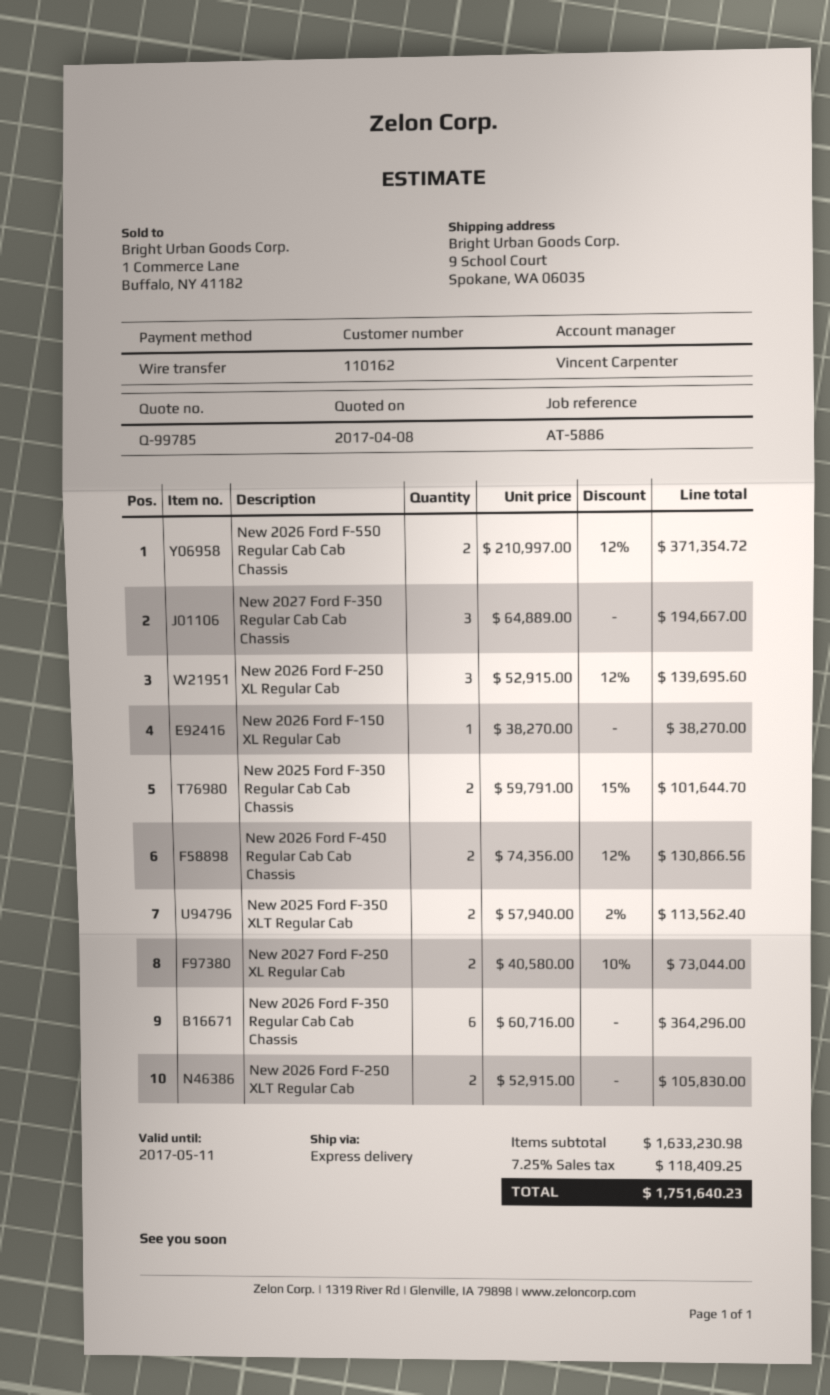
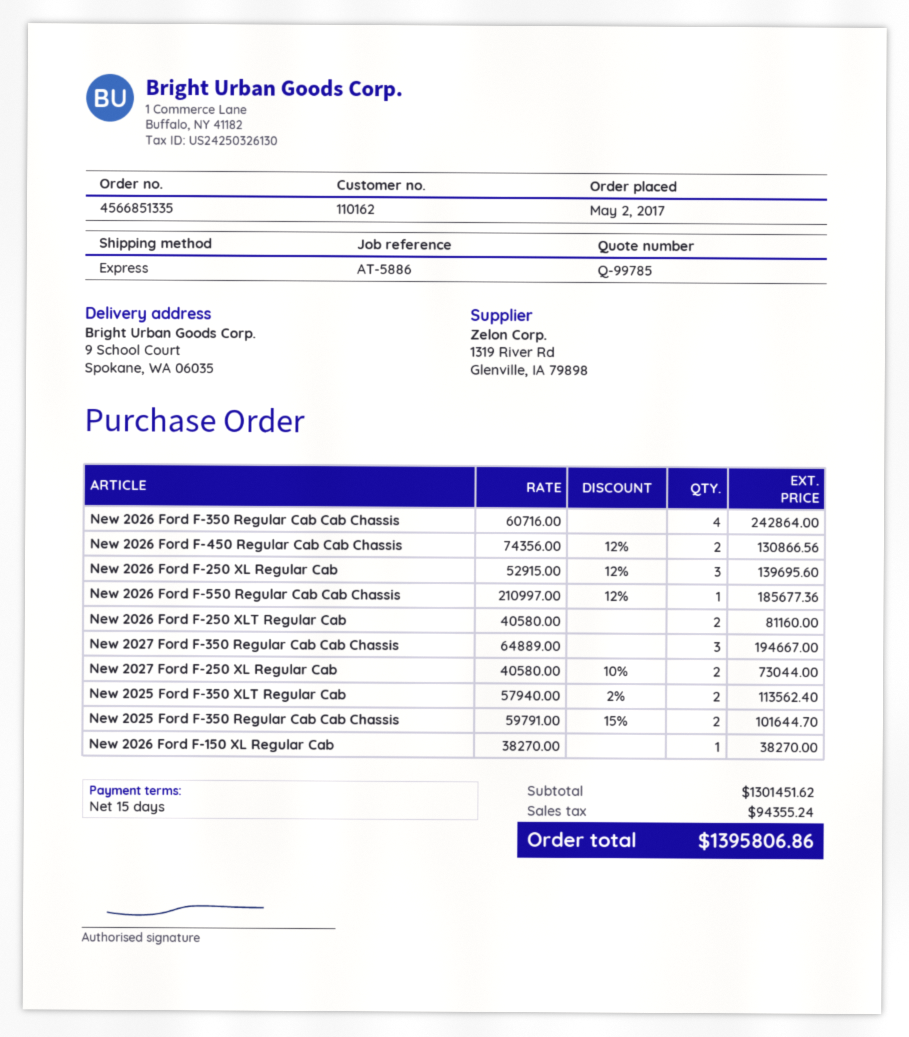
New 2026 Ford F-550 Regular Cab Cab Chassis: 2 x 210997.00 - 12% = 371354.72 -> 1 x 210997.00 - 12% = 185677.36
New 2026 Ford F-350 Regular Cab Cab Chassis: 6 x 60716.00 = 364296.00 -> 4 x 60716.00 = 242864.00
New 2026 Ford F-250 XLT Regular Cab: 2 x 52915.00 = 105830.00 -> 2 x 40580.00 = 81160.00
subtotal: 1633230.98 -> 1301451.62
tax: 118409.25 -> 94355.24
total: 1751640.23 -> 1395806.86

